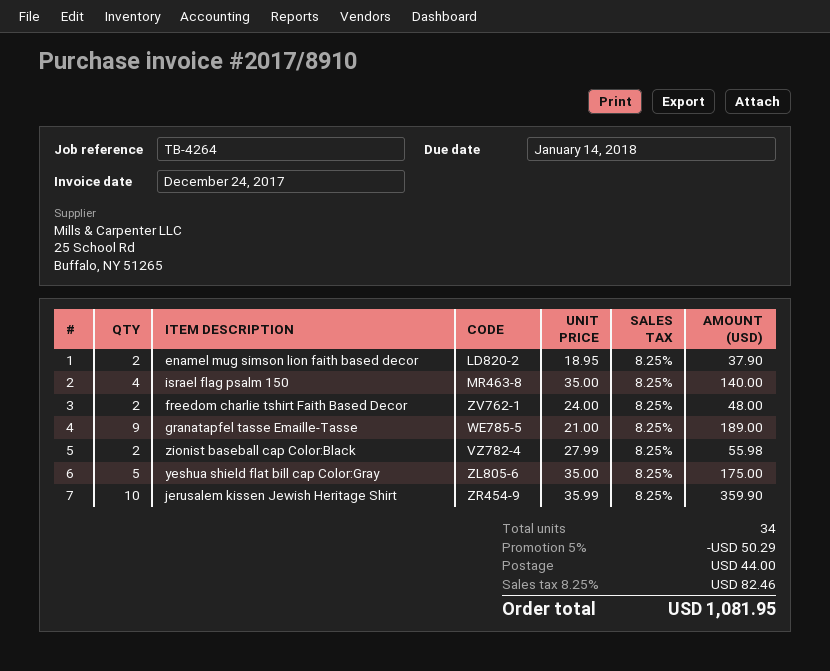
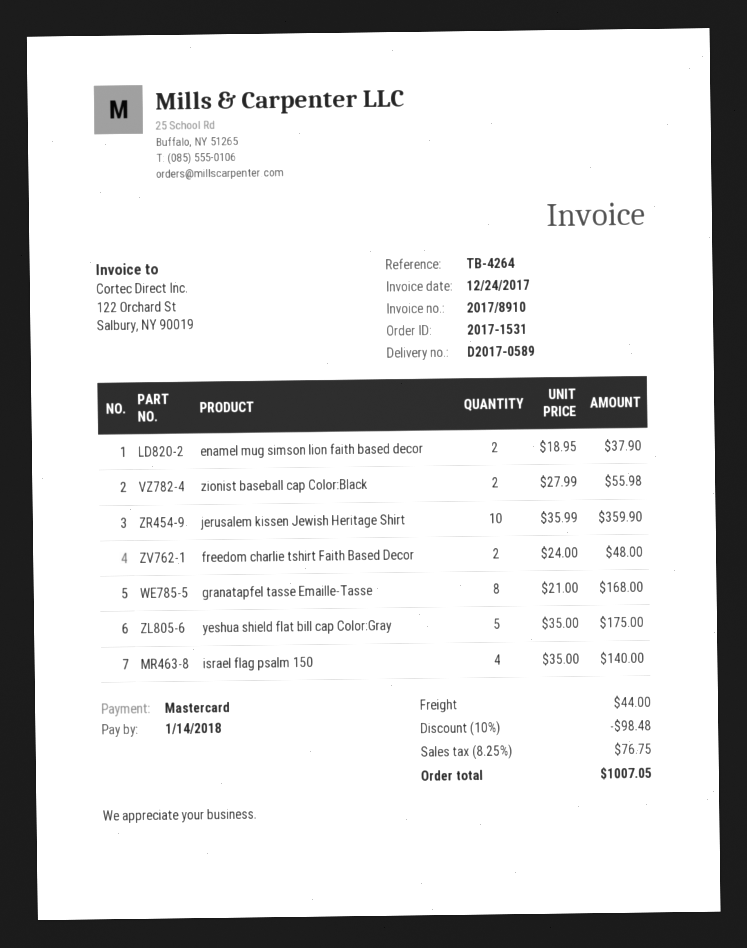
granatapfel tasse Emaille-Tasse: 9 x 21.00 = 189.00 -> 8 x 21.00 = 168.00
discount: 5% = 50.29 -> 10% = 98.48
tax: 8.25% = 82.46 -> 8.25% = 76.75
total: 1081.95 -> 1007.05

